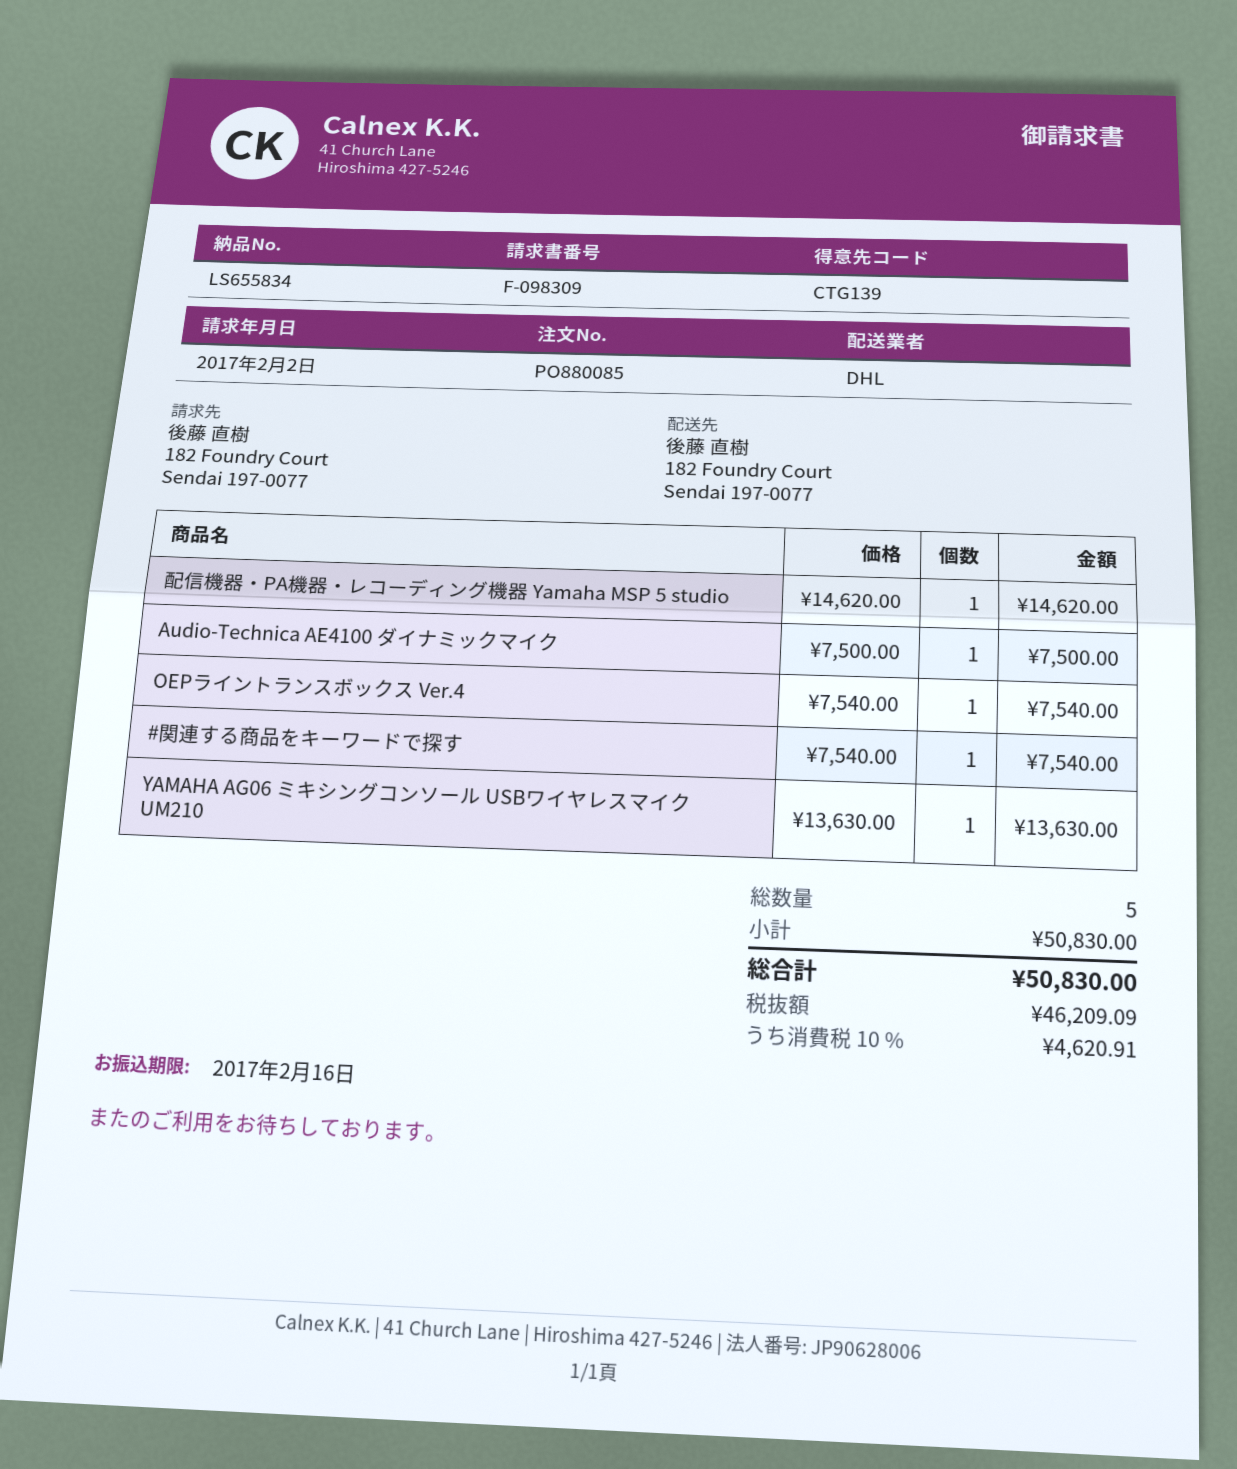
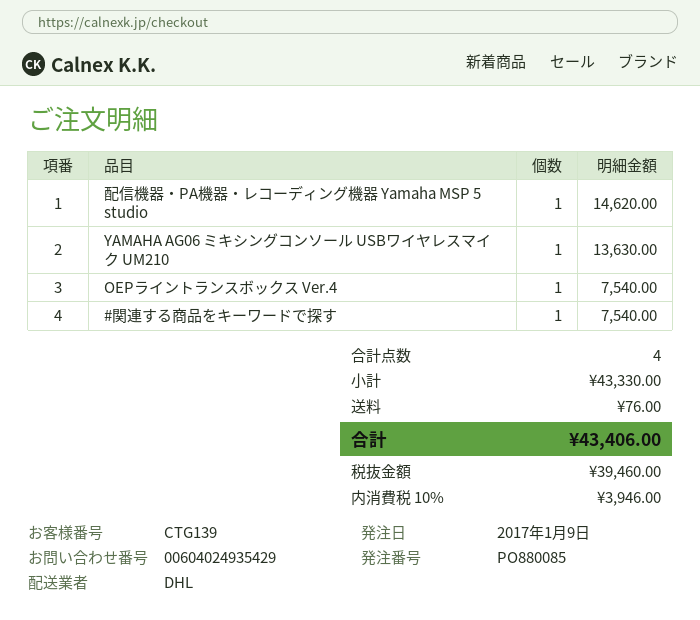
Audio-Technica AE4100 ダイナミックマイク: 1 for 7500.00 -> none
total quantity: 5 -> 4
subtotal: 50830.00 -> 43330.00
shipping: none -> 76.00
net: 46209.09 -> 39460.00
tax: 10% = 4620.91 -> 10% = 3946.00
total: 50830.00 -> 43406.00

